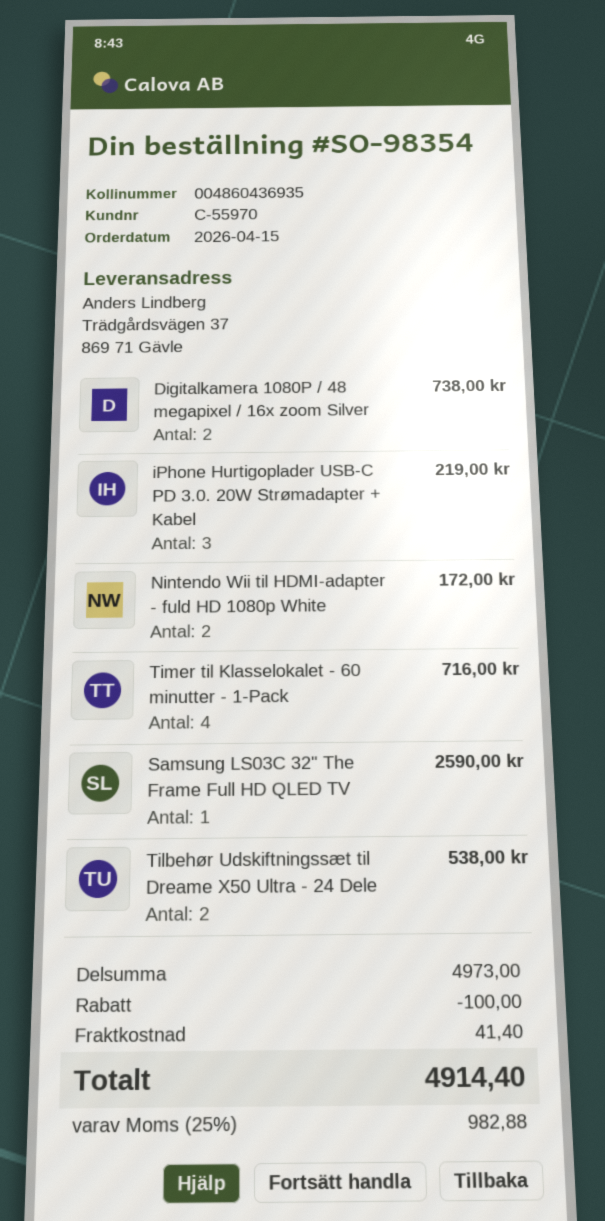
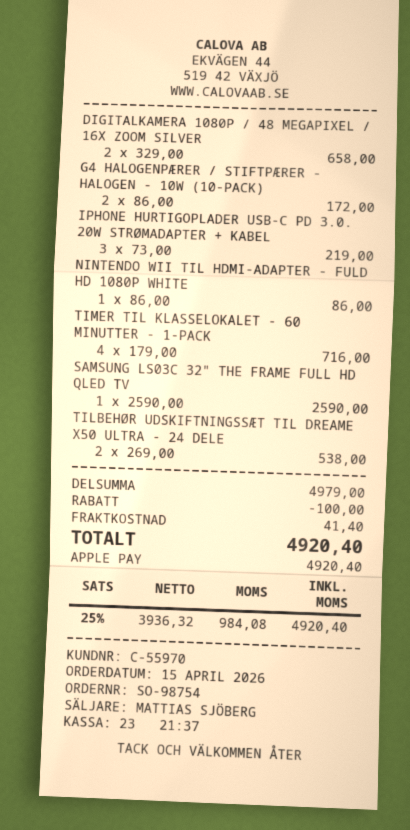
order number: SO-98354 -> SO-98754
Digitalkamera 1080P / 48 megapixel / 16x zoom Silver: 2 for 738.00 -> 2 for 658.00
Nintendo Wii til HDMI-adapter - fuld HD 1080p White: 2 for 172.00 -> 1 for 86.00
G4 HALOGENPÆRER / STIFTPÆRER - HALOGEN - 10W (10-PACK): none -> 2 for 172.00
subtotal: 4973.00 -> 4979.00
tax: 25% = 982.88 -> 25% = 984.08
total: 4914.40 -> 4920.40

